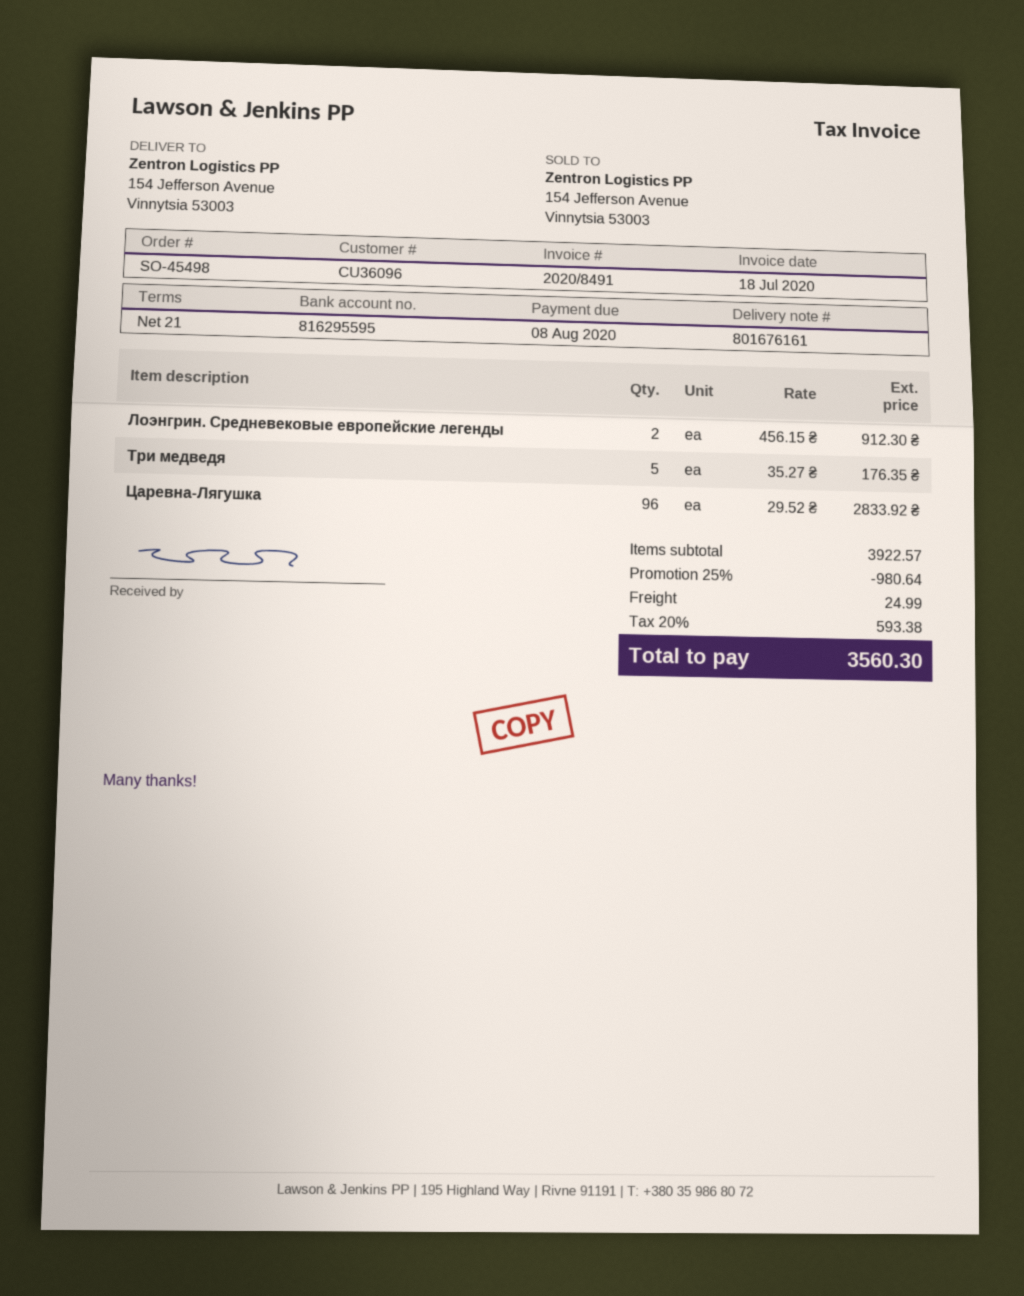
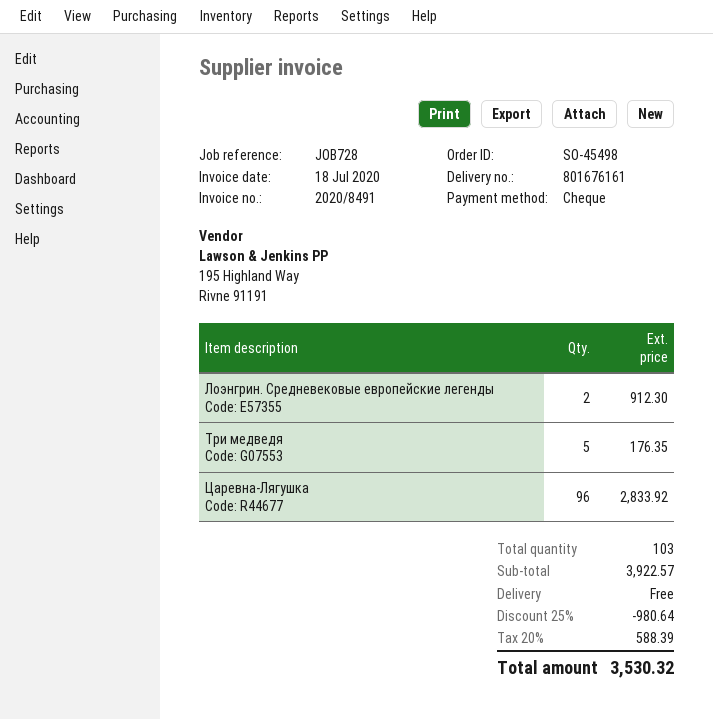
shipping: 24.99 -> 0.00
tax: 20% = 593.38 -> 20% = 588.39
total: 3560.30 -> 3530.32

